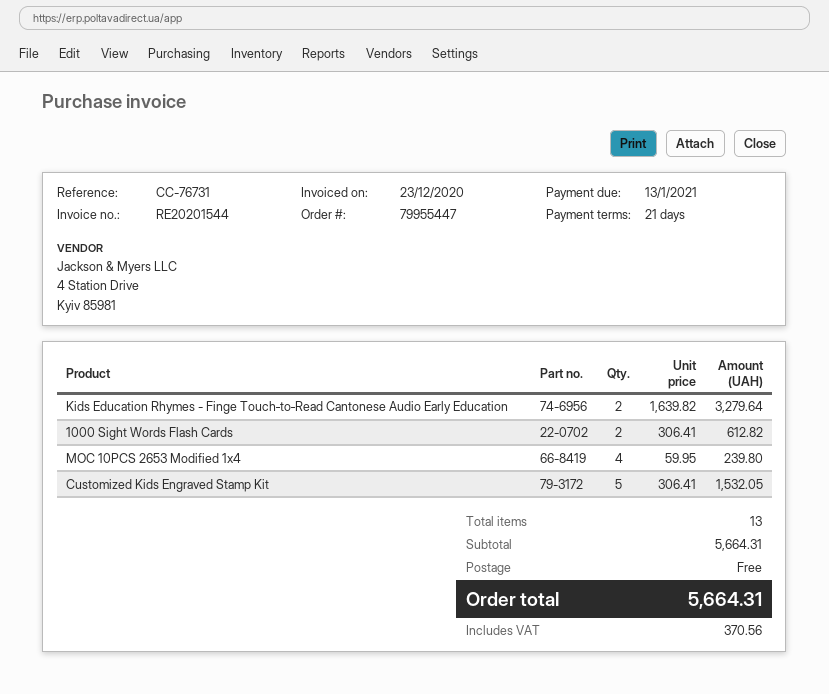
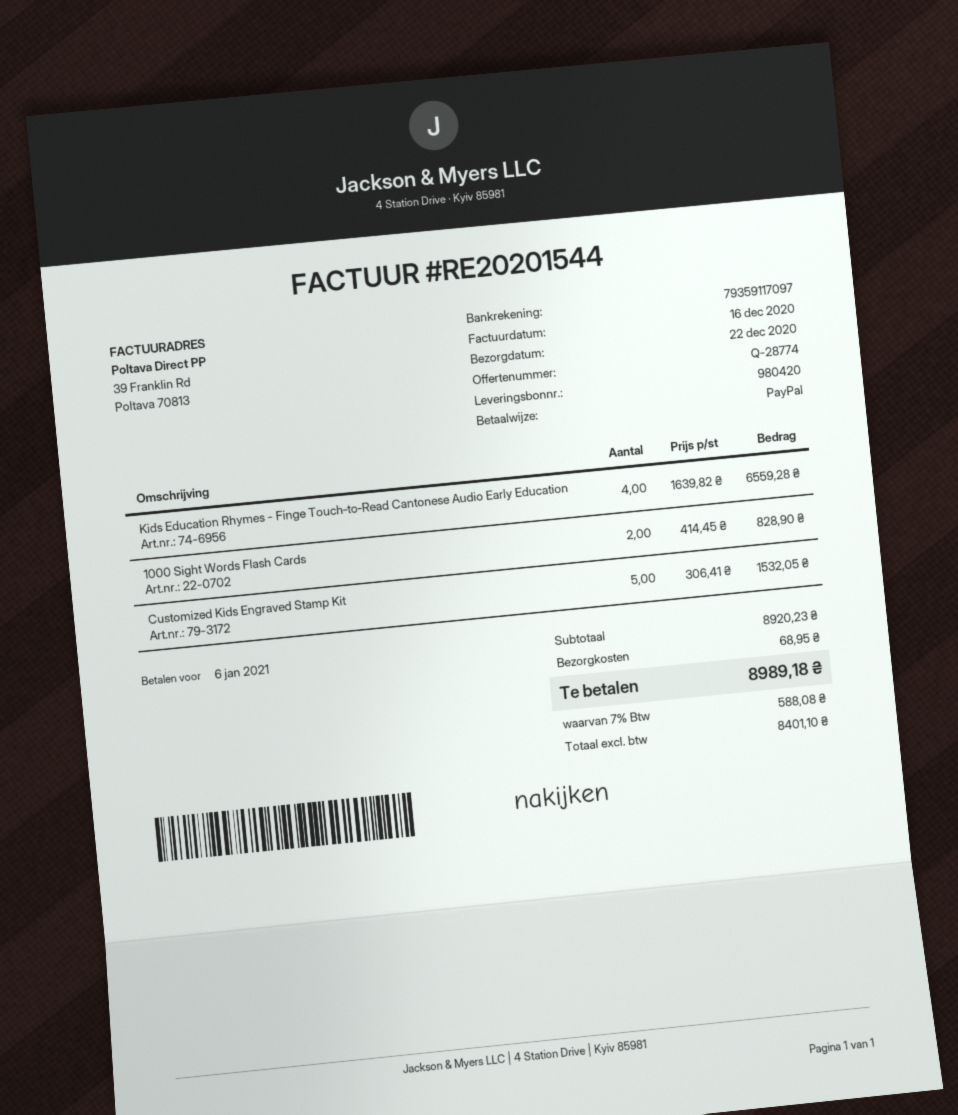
invoice date: 2020-12-23 -> 2020-12-16
due date: 2021-01-13 -> 2021-01-06
Kids Education Rhymes - Finge Touch‑to‑Read Cantonese Audio Early Education: 2 x 1639.82 = 3279.64 -> 4 x 1639.82 = 6559.28
1000 Sight Words Flash Cards: 2 x 306.41 = 612.82 -> 2 x 414.45 = 828.90
MOC 10PCS 2653 Modified 1x4: 4 x 59.95 = 239.80 -> none
subtotal: 5664.31 -> 8920.23
shipping: 0.00 -> 68.95
tax: 370.56 -> 588.08
total: 5664.31 -> 8989.18

